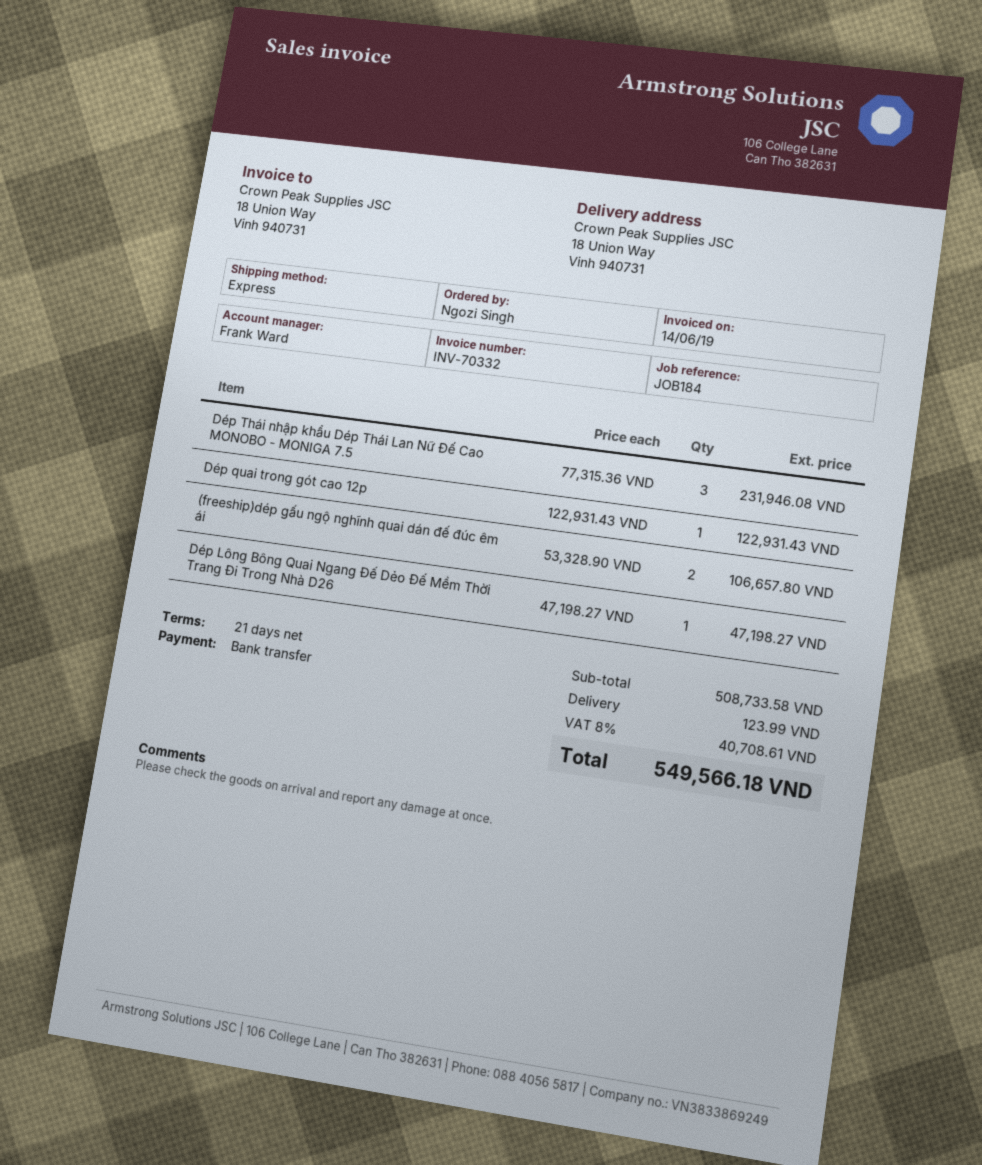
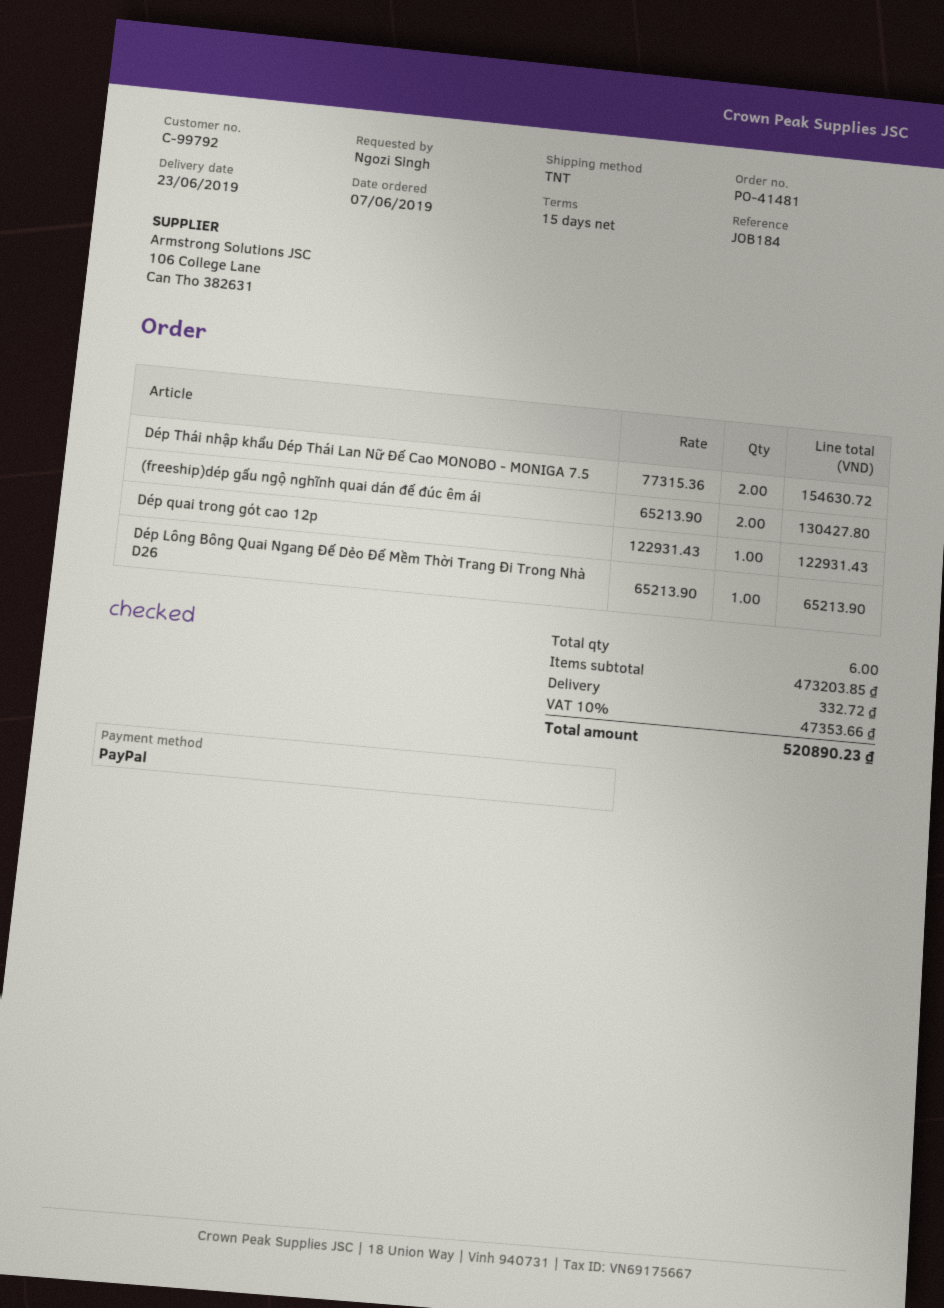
payment terms: 21 days -> 15 days
payment method: bank transfer -> PayPal
shipping method: express -> TNT
Dép Thái nhập khẩu Dép Thái Lan Nữ Đế Cao MONOBO - MONIGA 7.5: 3 x 77315.36 = 231946.08 -> 2 x 77315.36 = 154630.72
(freeship)dép gấu ngộ nghĩnh quai dán đế đúc êm ái: 2 x 53328.90 = 106657.80 -> 2 x 65213.90 = 130427.80
Dép Lông Bông Quai Ngang Đế Dẻo Đế Mềm Thời Trang Đi Trong Nhà D26: 1 x 47198.27 = 47198.27 -> 1 x 65213.90 = 65213.90
subtotal: 508733.58 -> 473203.85
shipping: 123.99 -> 332.72
tax: 8% = 40708.61 -> 10% = 47353.66
total: 549566.18 -> 520890.23

